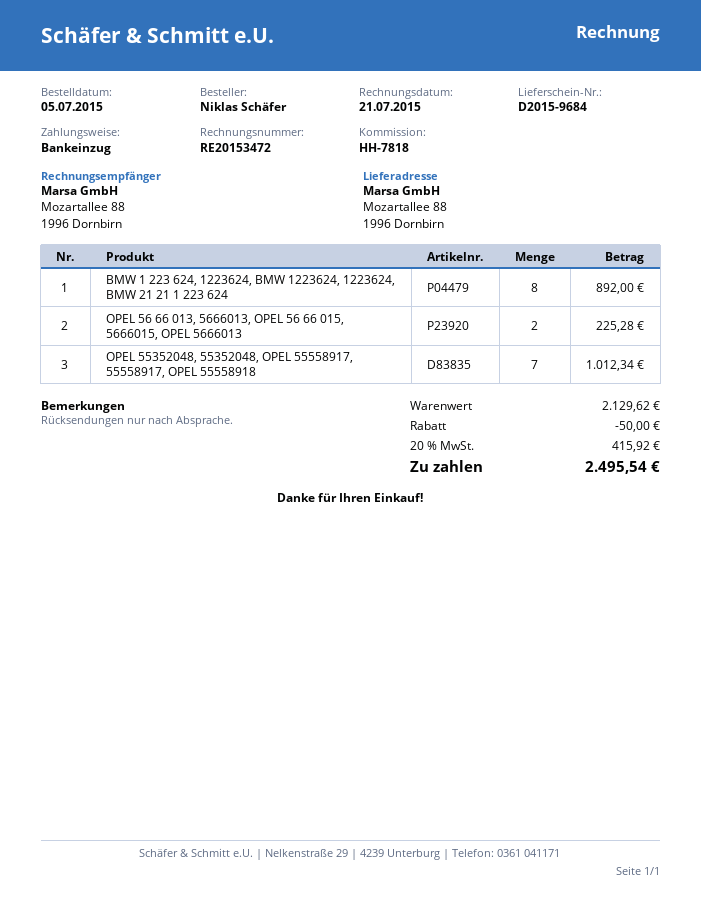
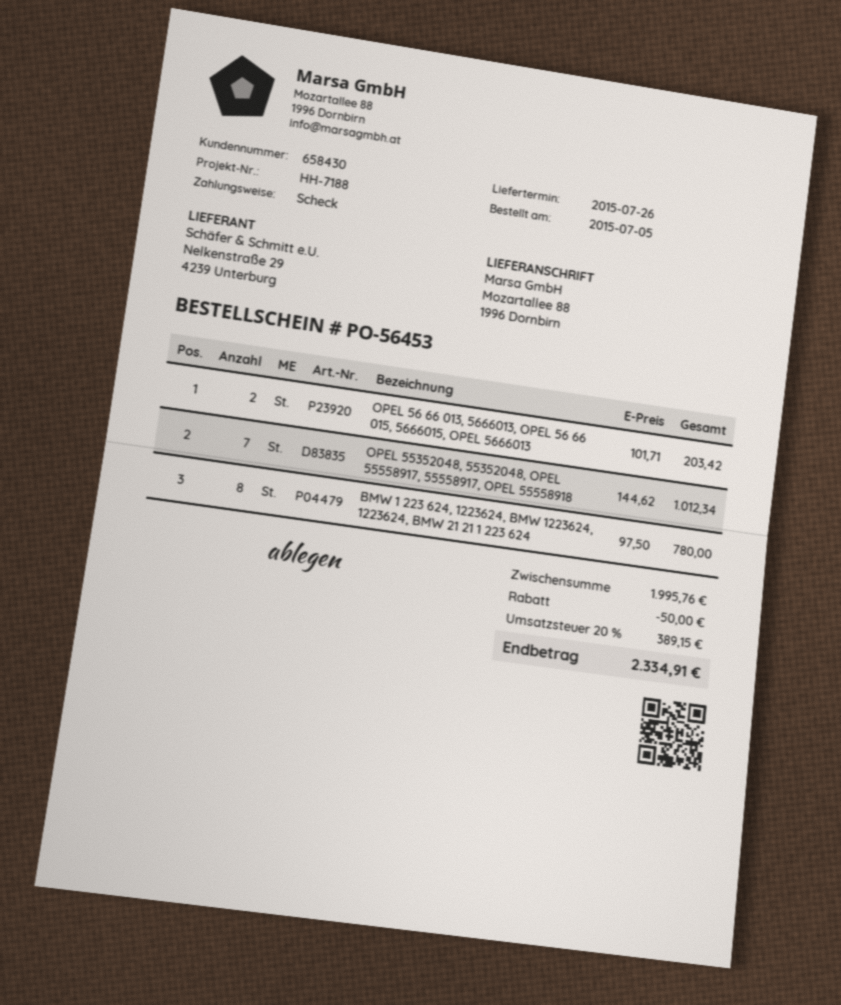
reference: HH-7818 -> HH-7188
payment method: direct debit -> cheque
BMW 1 223 624, 1223624, BMW 1223624, 1223624, BMW 21 21 1 223 624: 8 for 892.00 -> 8 for 780.00
OPEL 56 66 013, 5666013, OPEL 56 66 015, 5666015, OPEL 5666013: 2 for 225.28 -> 2 for 203.42
subtotal: 2129.62 -> 1995.76
tax: 20% = 415.92 -> 20% = 389.15
total: 2495.54 -> 2334.91

